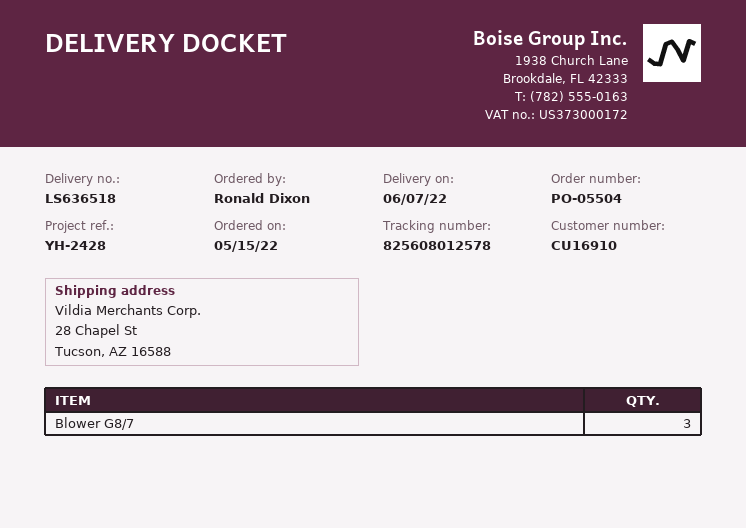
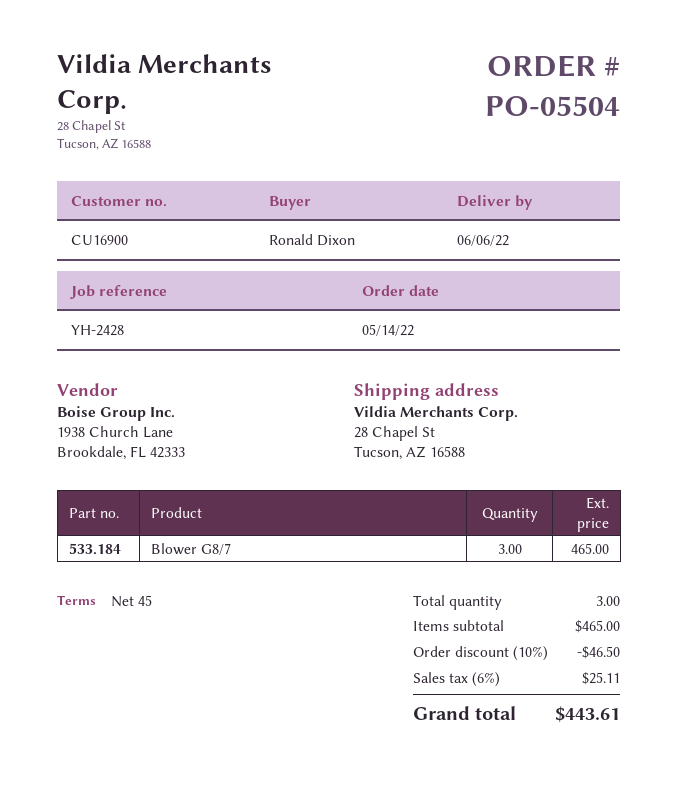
order date: 2022-05-15 -> 2022-05-14
delivery date: 2022-06-07 -> 2022-06-06
customer number: CU16910 -> CU16900

